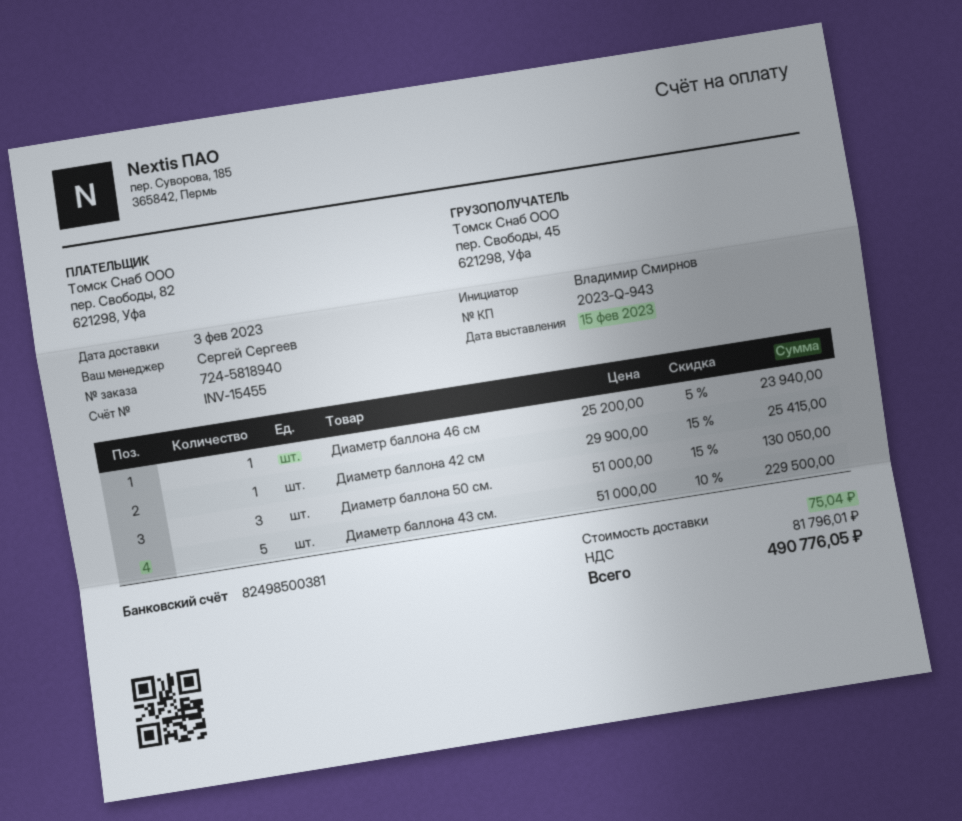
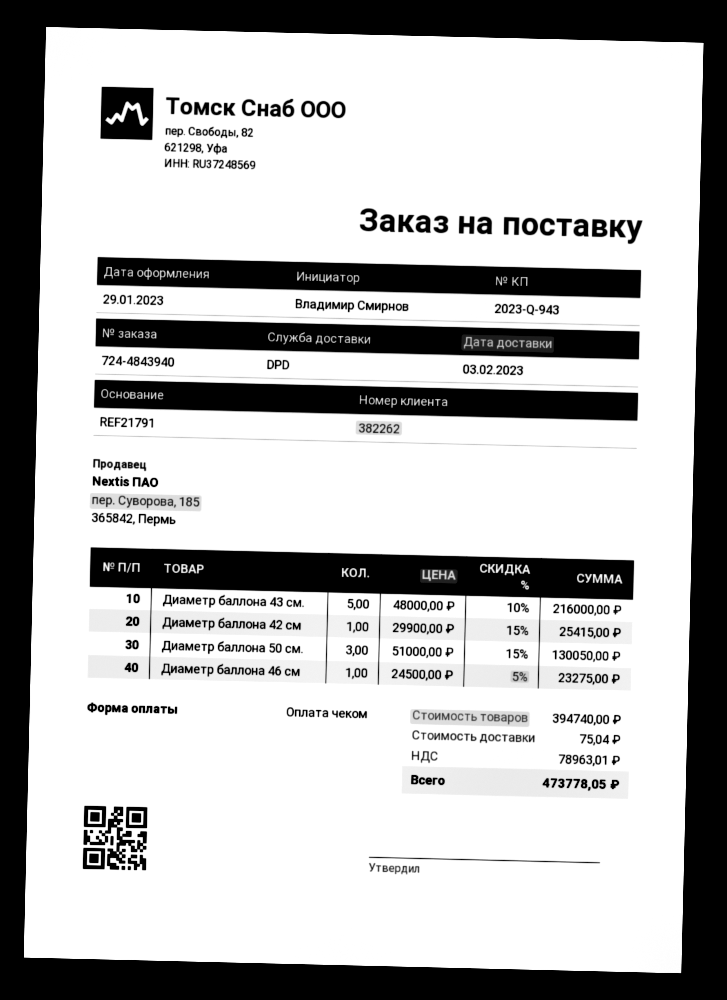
order number: 724-5818940 -> 724-4843940
Диаметр баллона 46 см: 1 x 25200.00 - 5% = 23940.00 -> 1 x 24500.00 - 5% = 23275.00
Диаметр баллона 43 см.: 5 x 51000.00 - 10% = 229500.00 -> 5 x 48000.00 - 10% = 216000.00
tax: 81796.01 -> 78963.01
total: 490776.05 -> 473778.05

